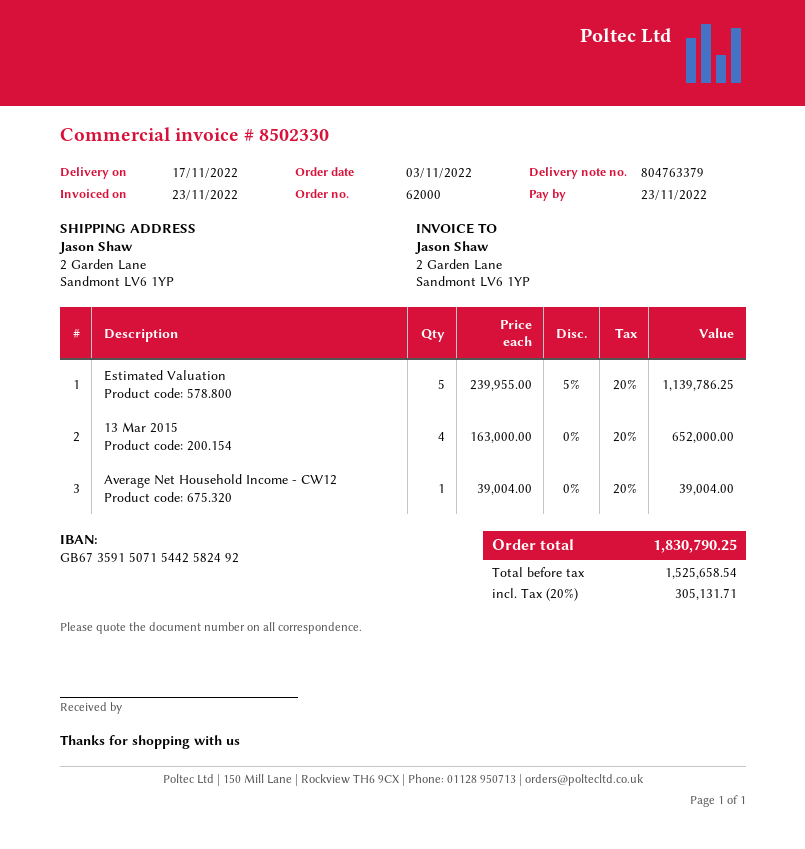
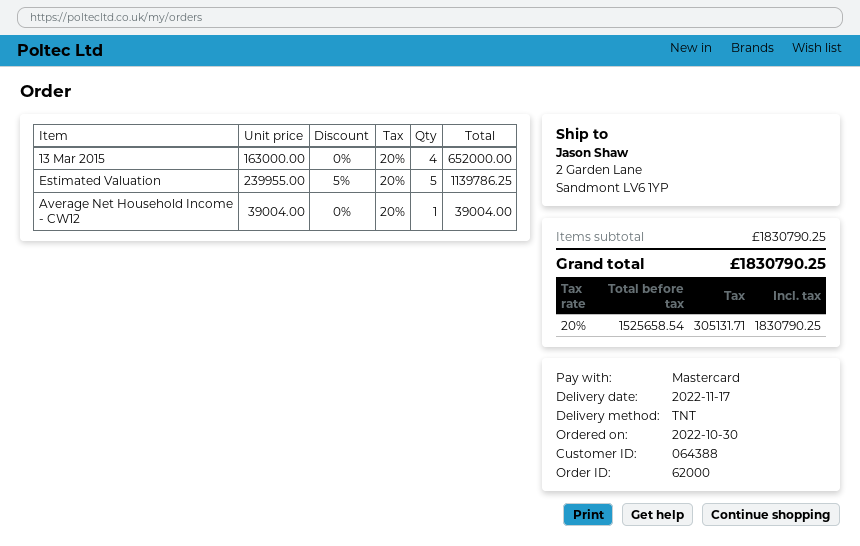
order date: 2022-11-03 -> 2022-10-30

